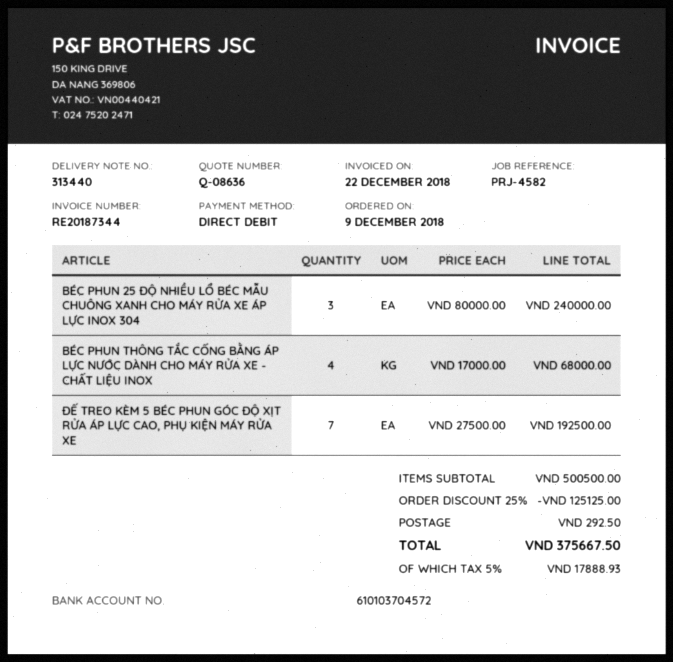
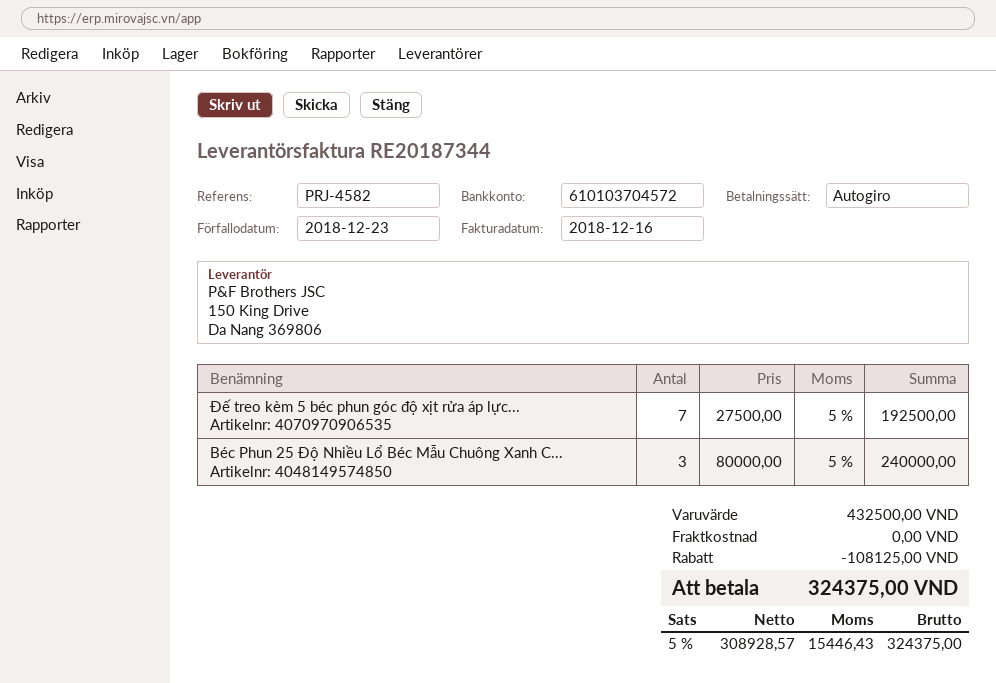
invoice date: 2018-12-22 -> 2018-12-16
BÉC PHUN THÔNG TẮC CỐNG BẰNG ÁP LỰC NƯỚC DÀNH CHO MÁY RỬA XE - CHẤT LIỆU INOX: 4 x 17000.00 = 68000.00 -> none
subtotal: 500500.00 -> 432500.00
discount: 125125.00 -> 108125.00
shipping: 292.50 -> 0.00
tax: 5% = 17888.93 -> 5% = 15446.43
total: 375667.50 -> 324375.00

